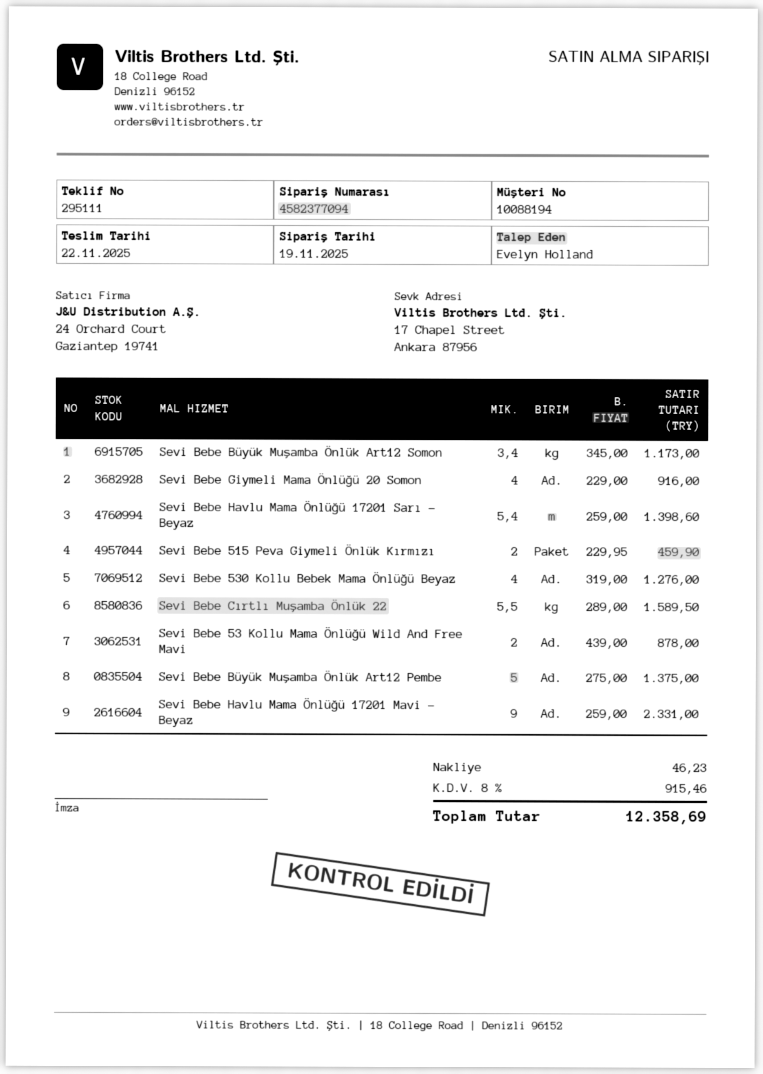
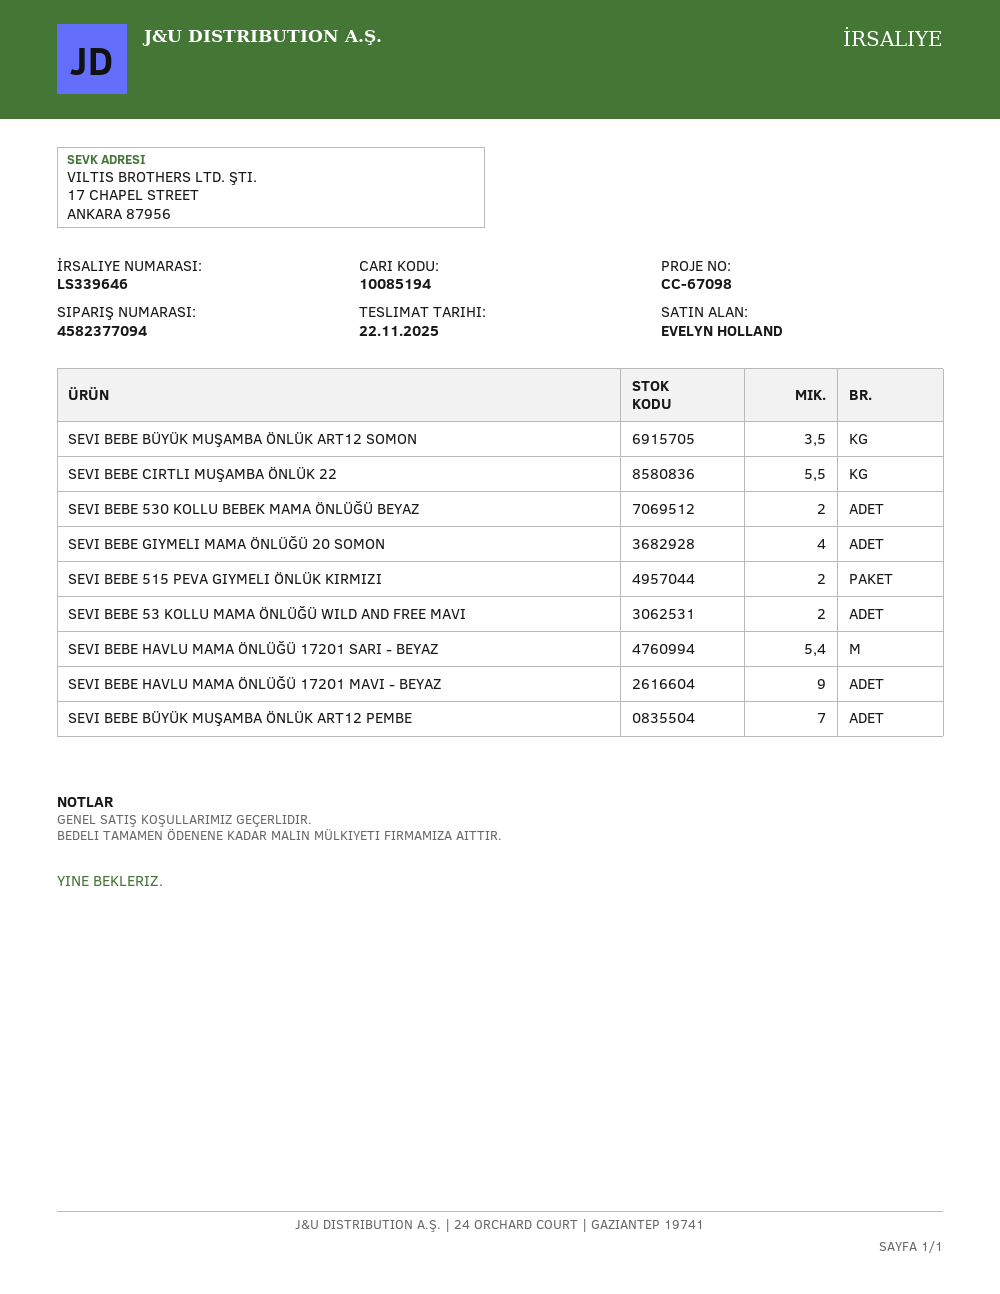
customer number: 10088194 -> 10085194
Sevi Bebe Büyük Muşamba Önlük Art12 Somon: 3.4 -> 3.5
Sevi Bebe 530 Kollu Bebek Mama Önlüğü Beyaz: 4 -> 2
Sevi Bebe Büyük Muşamba Önlük Art12 Pembe: 5 -> 7

